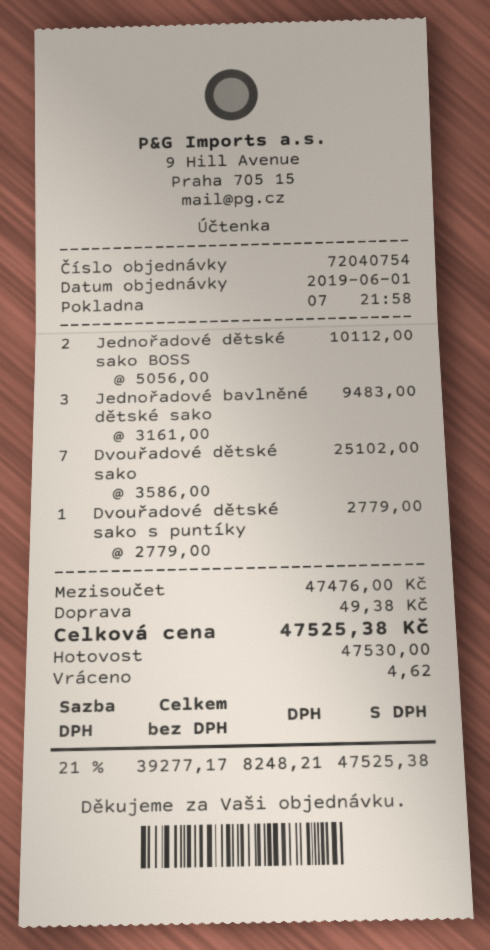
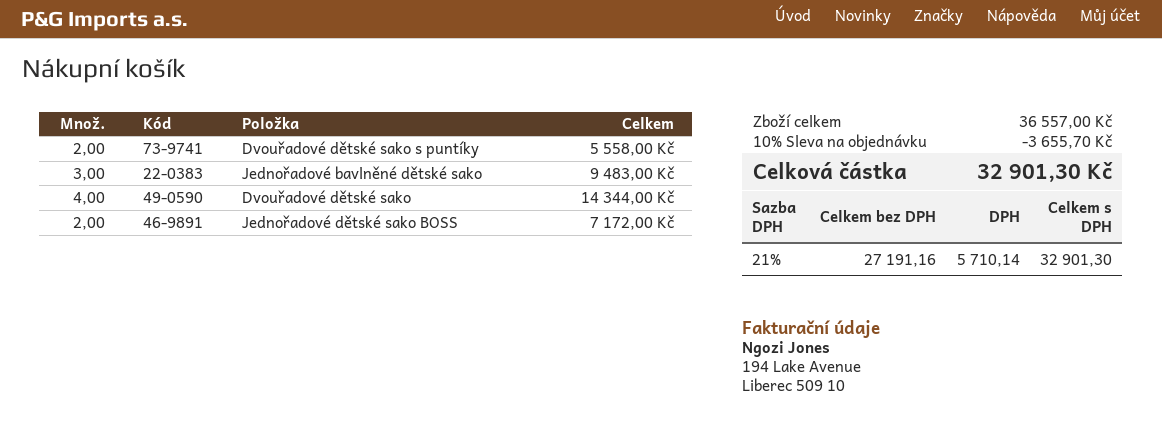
Jednořadové dětské sako BOSS: 2 for 10112.00 -> 2 for 7172.00
Dvouřadové dětské sako: 7 for 25102.00 -> 4 for 14344.00
Dvouřadové dětské sako s puntíky: 1 for 2779.00 -> 2 for 5558.00
subtotal: 47476.00 -> 36557.00
discount: none -> 10% = 3655.70
shipping: 49.38 -> none
net: 39277.17 -> 27191.16
tax: 21% = 8248.21 -> 21% = 5710.14
total: 47525.38 -> 32901.30

